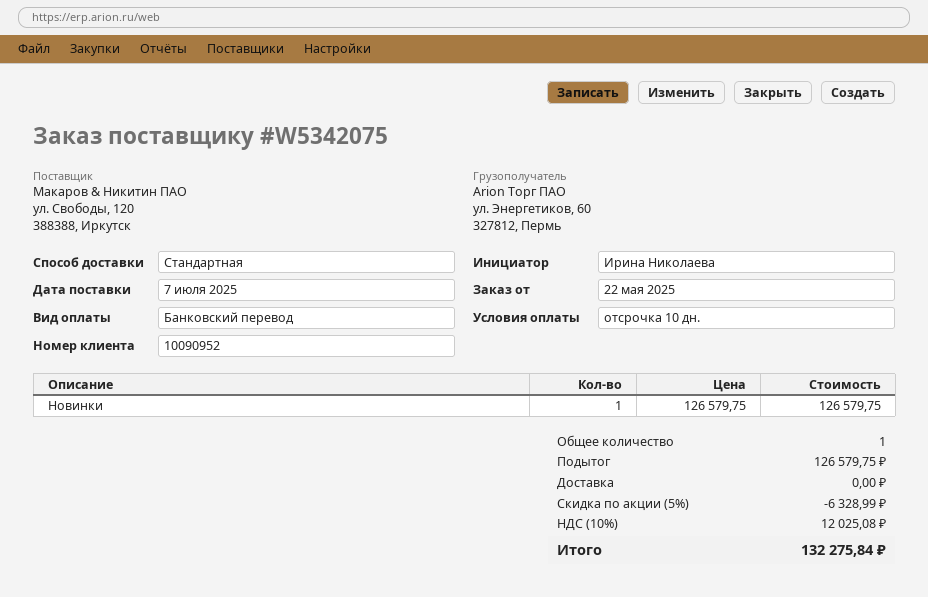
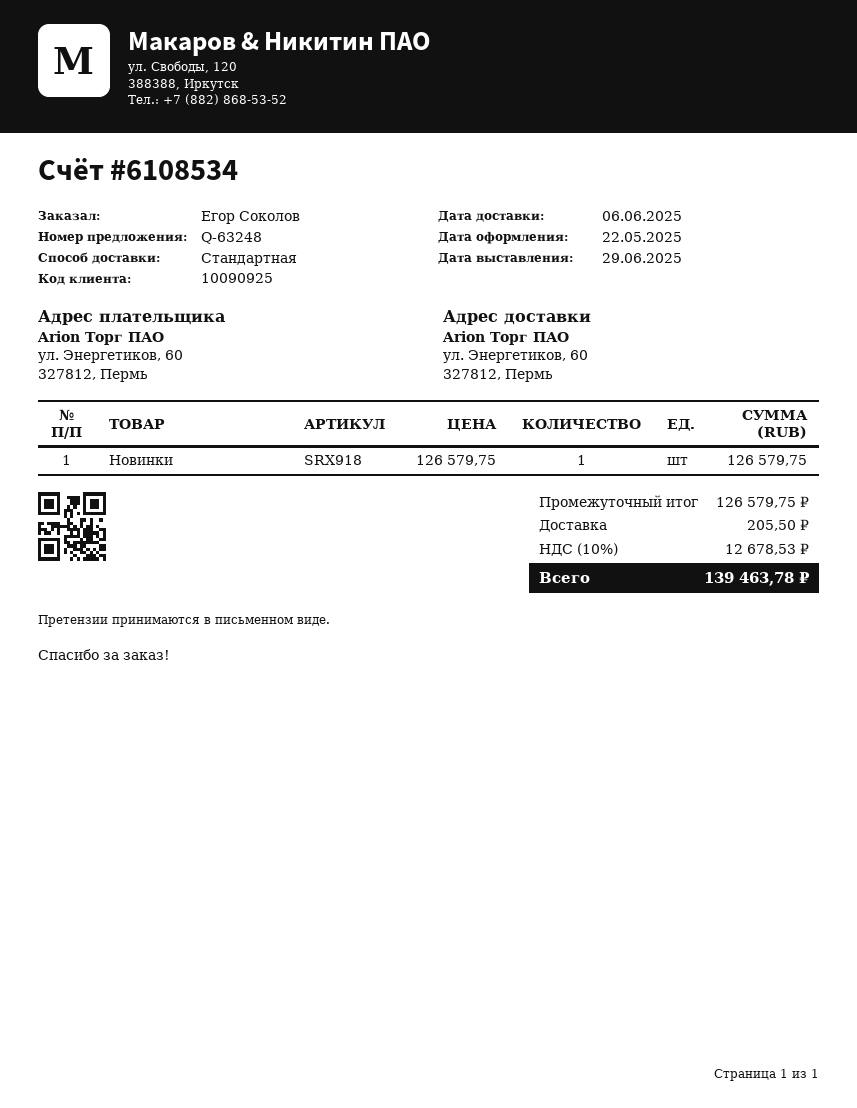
delivery date: 2025-07-07 -> 2025-06-06
customer number: 10090952 -> 10090925
ordered by: Ирина Николаева -> Егор Соколов
discount: 5% = 6328.99 -> none
shipping: 0.00 -> 205.50
tax: 10% = 12025.08 -> 10% = 12678.53
total: 132275.84 -> 139463.78

